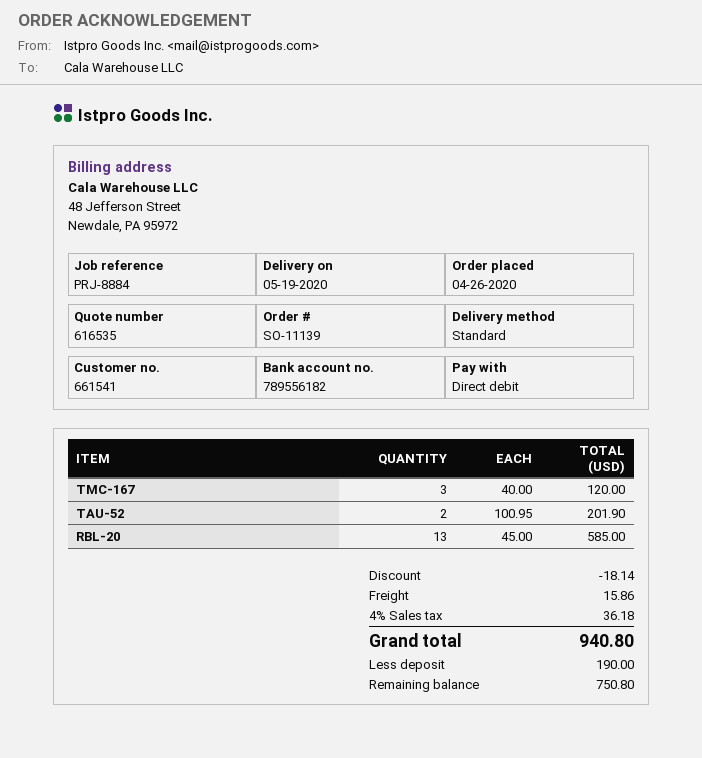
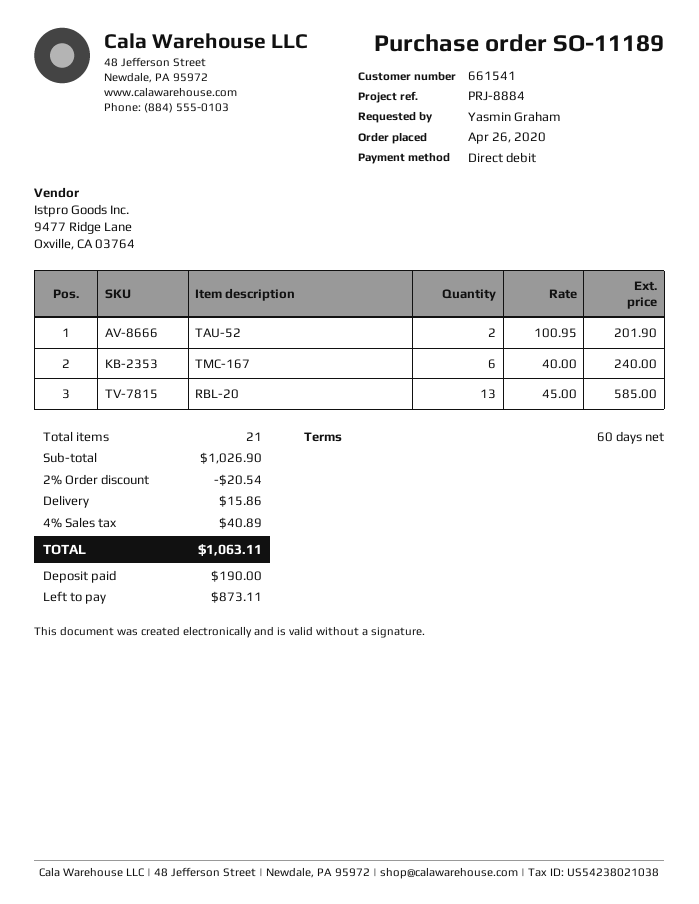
order number: SO-11139 -> SO-11189
TMC-167: 3 x 40.00 = 120.00 -> 6 x 40.00 = 240.00
discount: 18.14 -> 20.54
tax: 4% = 36.18 -> 4% = 40.89
total: 940.80 -> 1063.11
balance: 750.80 -> 873.11

